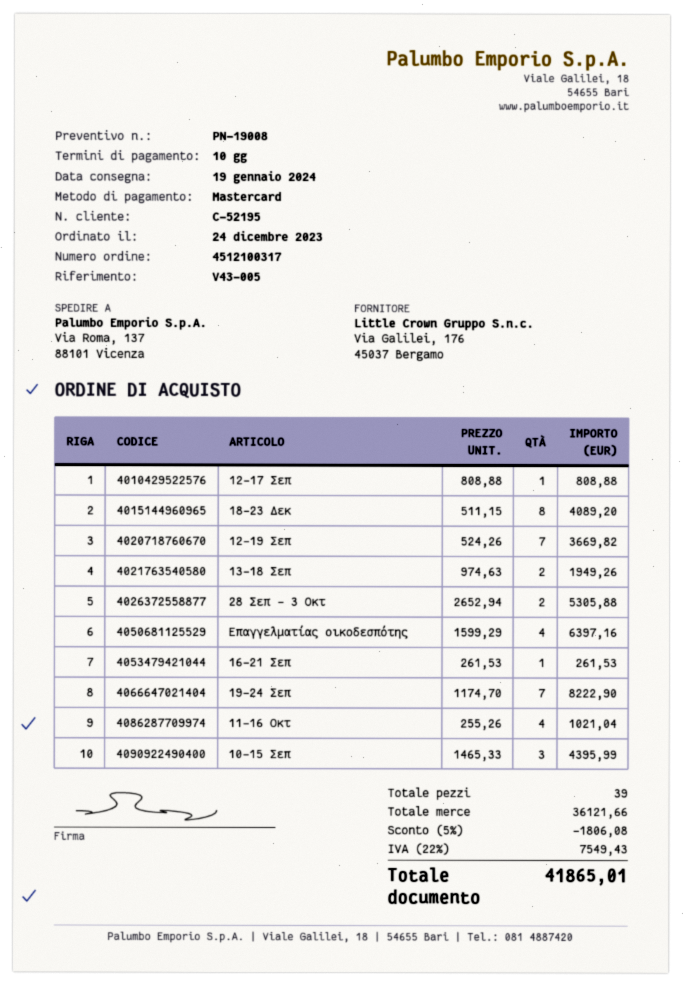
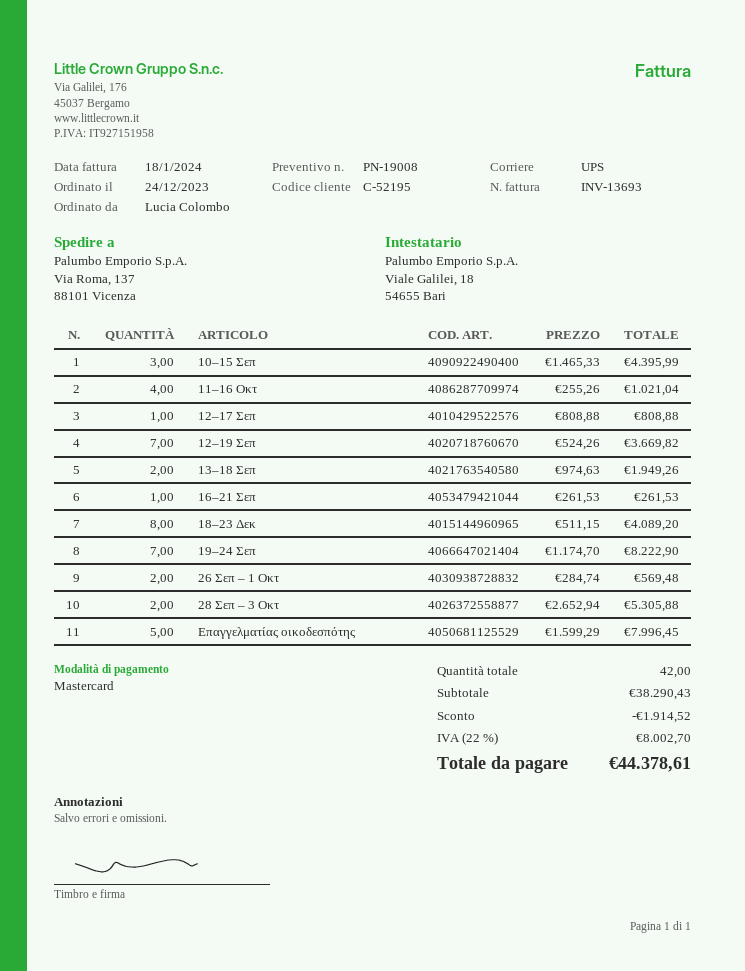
Επαγγελματίας οικοδεσπότης: 4 x 1599.29 = 6397.16 -> 5 x 1599.29 = 7996.45
26 Σεπ – 1 Οκτ: none -> 2 x 284.74 = 569.48
total quantity: 39 -> 42
subtotal: 36121.66 -> 38290.43
discount: 1806.08 -> 1914.52
tax: 22% = 7549.43 -> 22% = 8002.70
total: 41865.01 -> 44378.61

